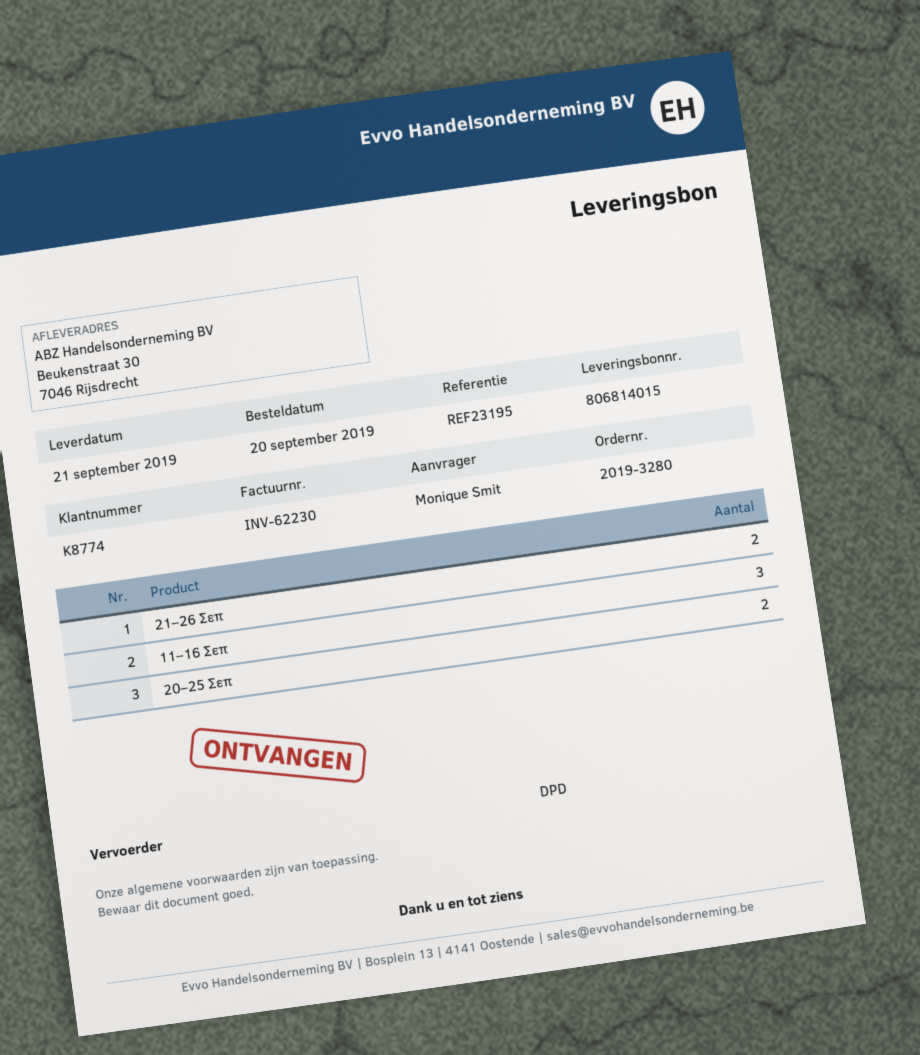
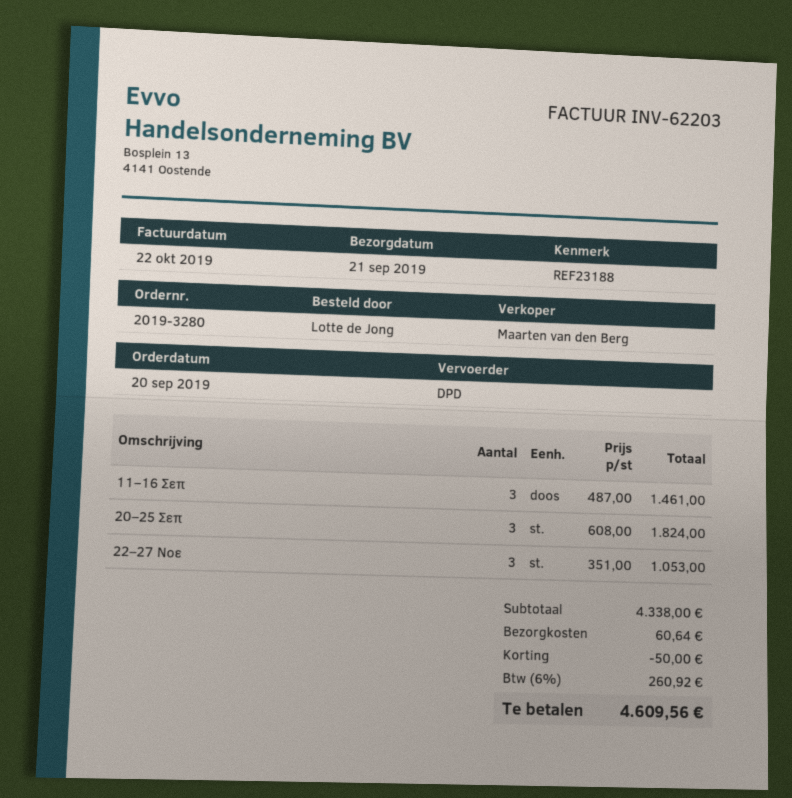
invoice number: INV-62230 -> INV-62203
reference: REF23195 -> REF23188
ordered by: Monique Smit -> Lotte de Jong
21–26 Σεπ: 2 -> none
20–25 Σεπ: 2 -> 3
22–27 Νοε: none -> 3

